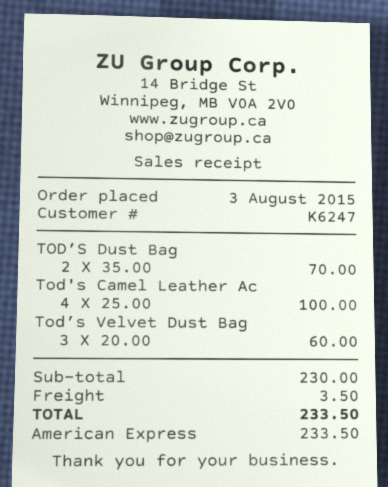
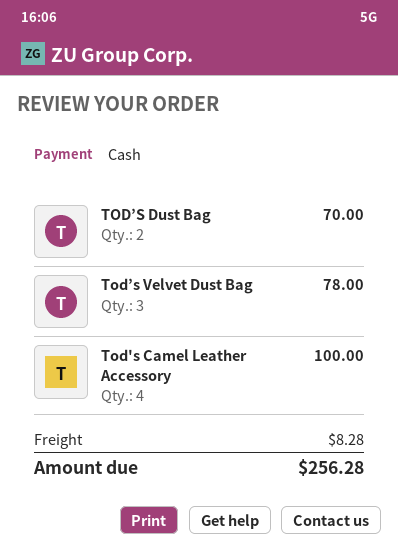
payment method: American Express -> cash
Tod’s Velvet Dust Bag: 3 for 60.00 -> 3 for 78.00
shipping: 3.50 -> 8.28
total: 233.50 -> 256.28

